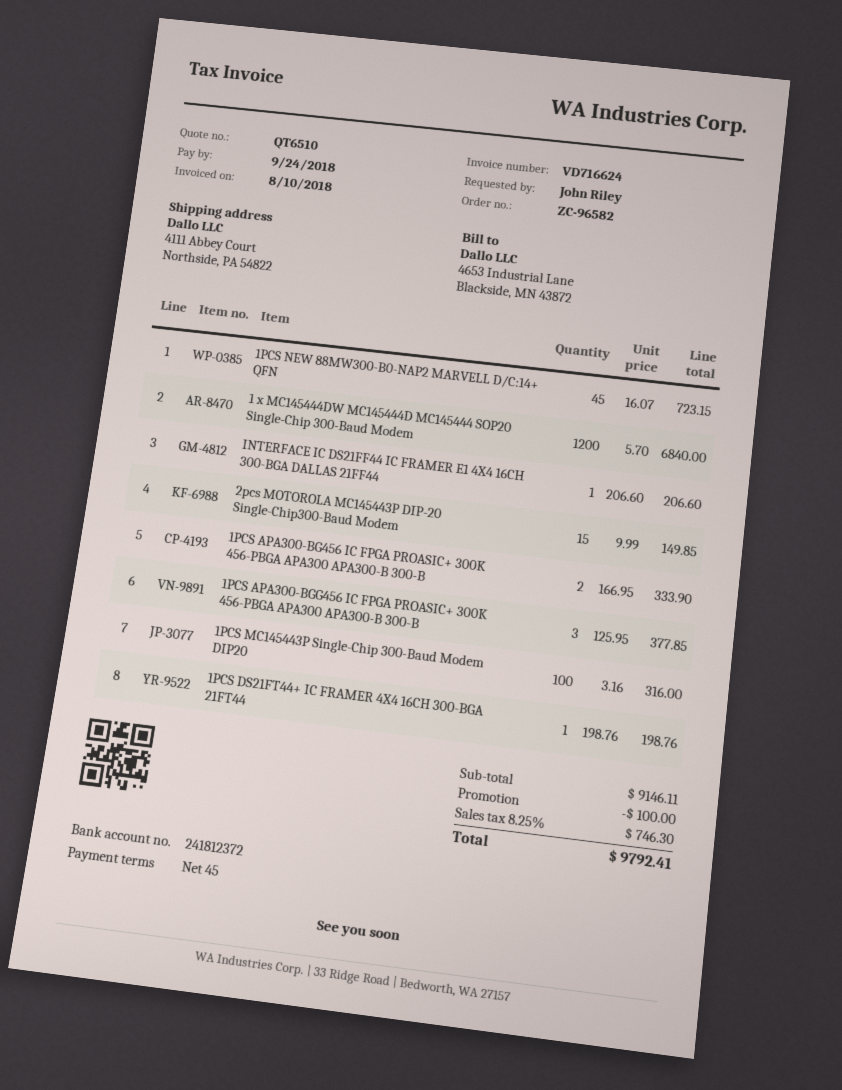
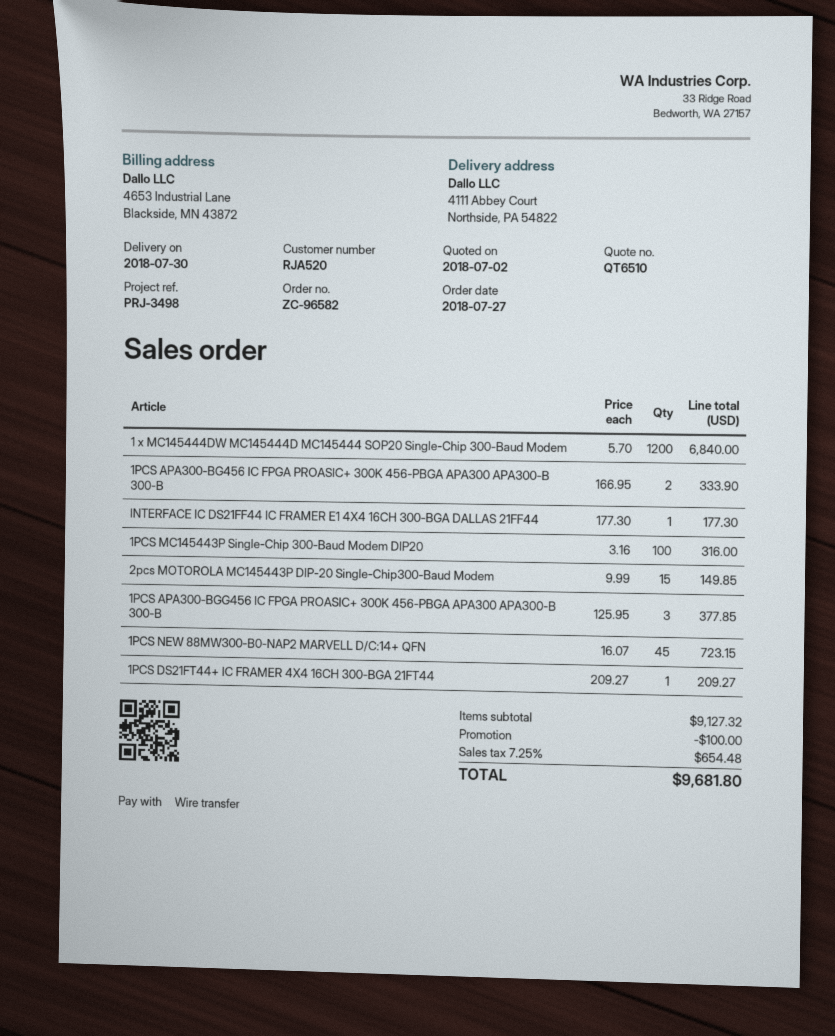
INTERFACE IC DS21FF44 IC FRAMER E1 4X4 16CH 300-BGA DALLAS 21FF44: 1 x 206.60 = 206.60 -> 1 x 177.30 = 177.30
1PCS DS21FT44+ IC FRAMER 4X4 16CH 300-BGA 21FT44: 1 x 198.76 = 198.76 -> 1 x 209.27 = 209.27
subtotal: 9146.11 -> 9127.32
tax: 8.25% = 746.30 -> 7.25% = 654.48
total: 9792.41 -> 9681.80

